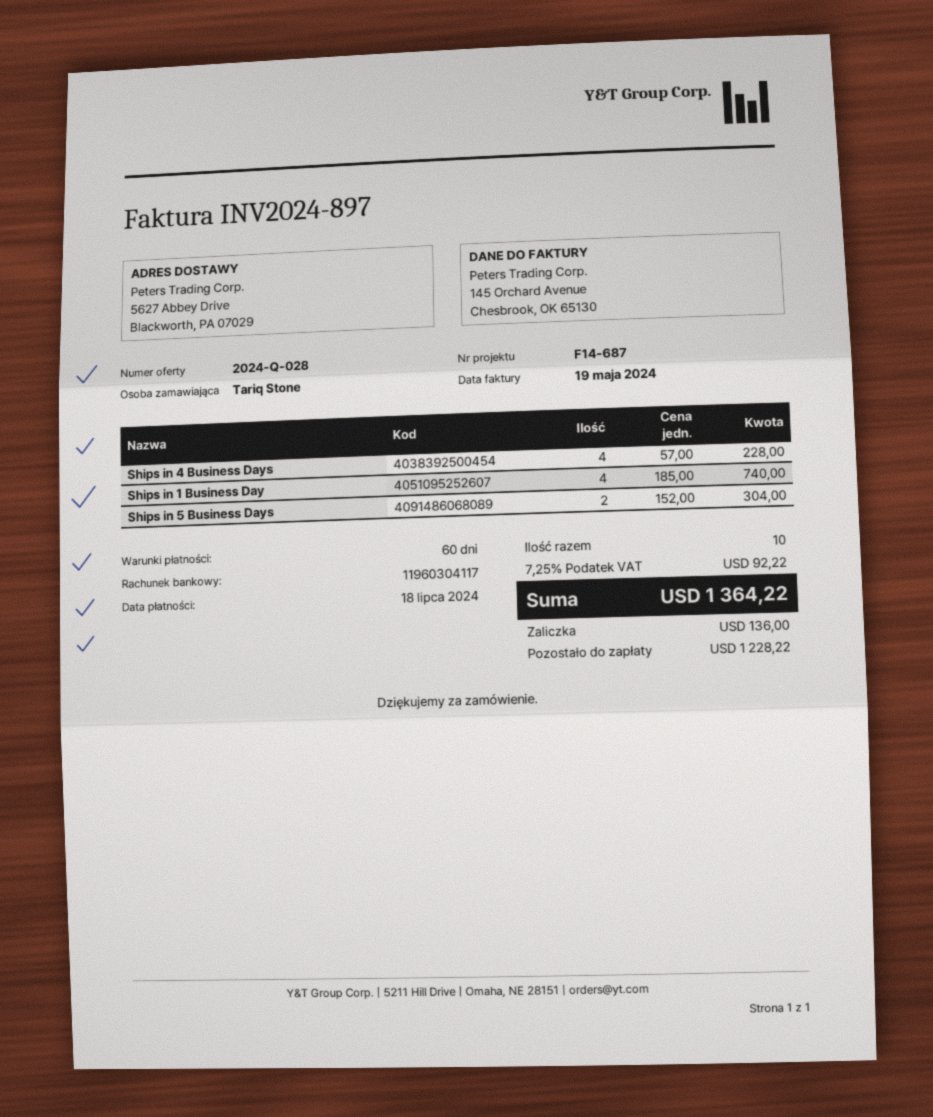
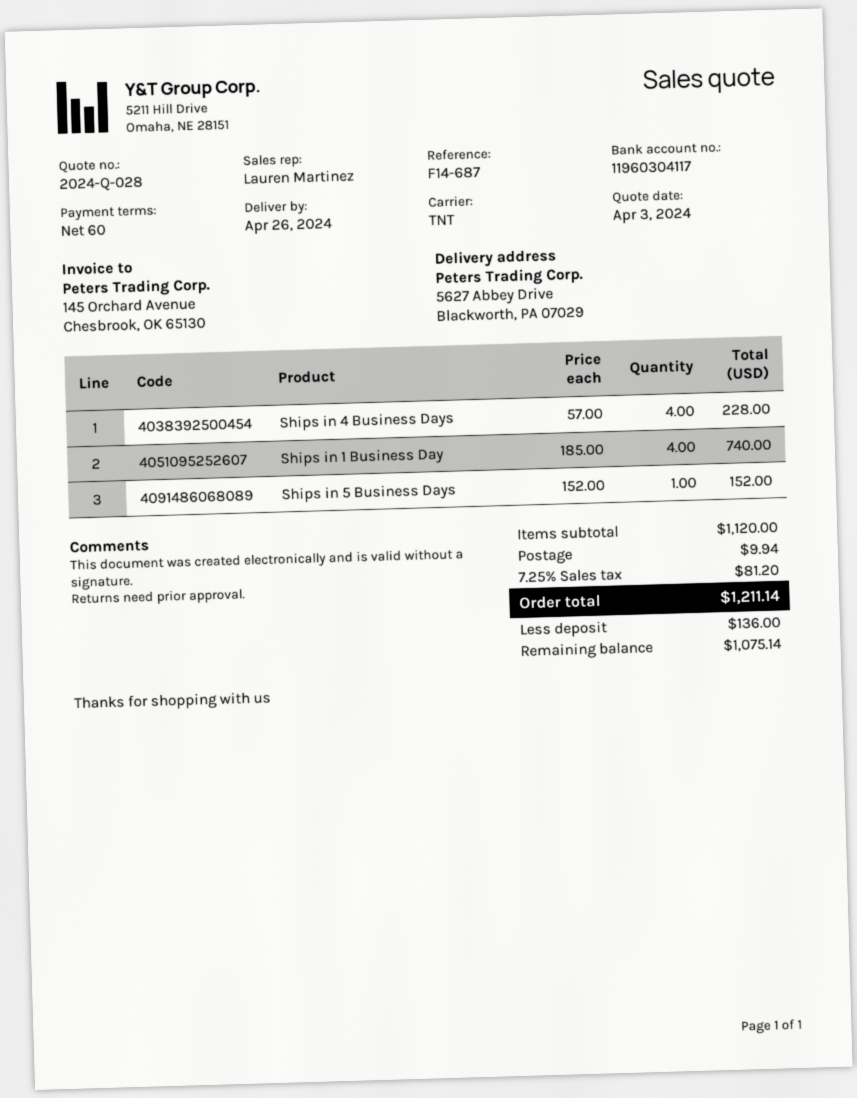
Ships in 5 Business Days: 2 x 152.00 = 304.00 -> 1 x 152.00 = 152.00
shipping: none -> 9.94
tax: 7.25% = 92.22 -> 7.25% = 81.20
total: 1364.22 -> 1211.14
balance: 1228.22 -> 1075.14

